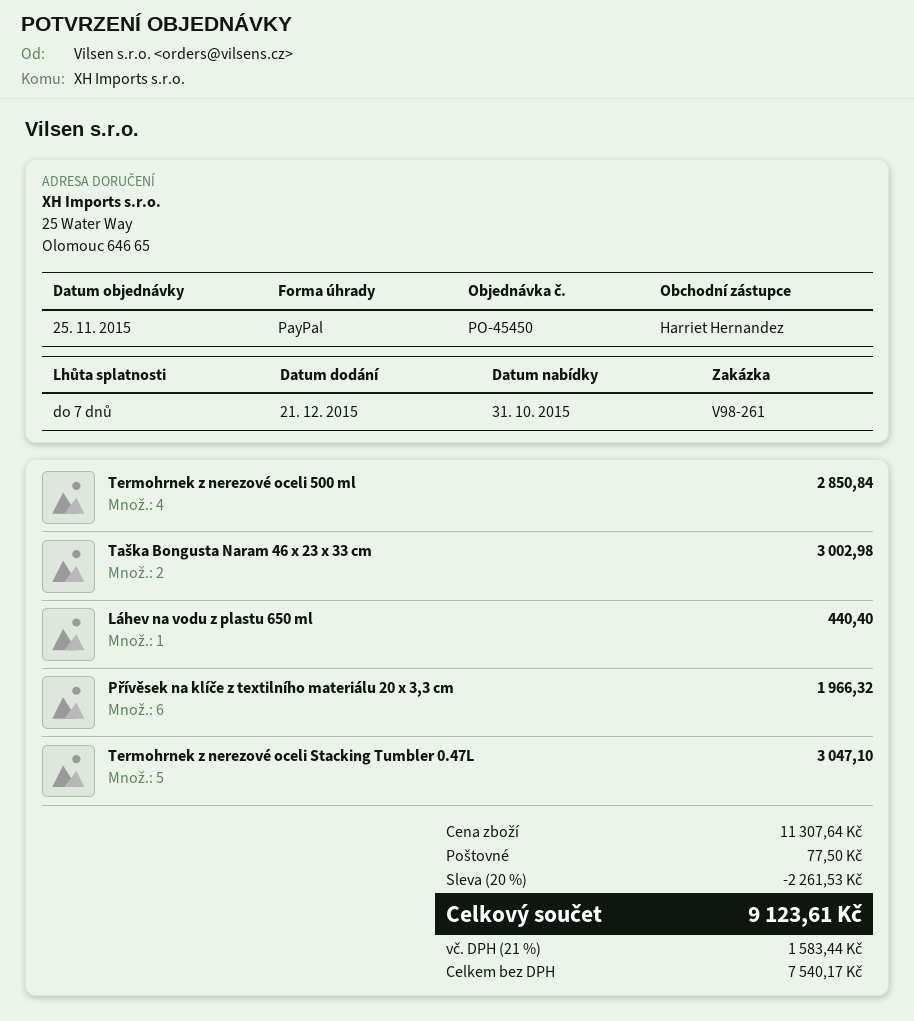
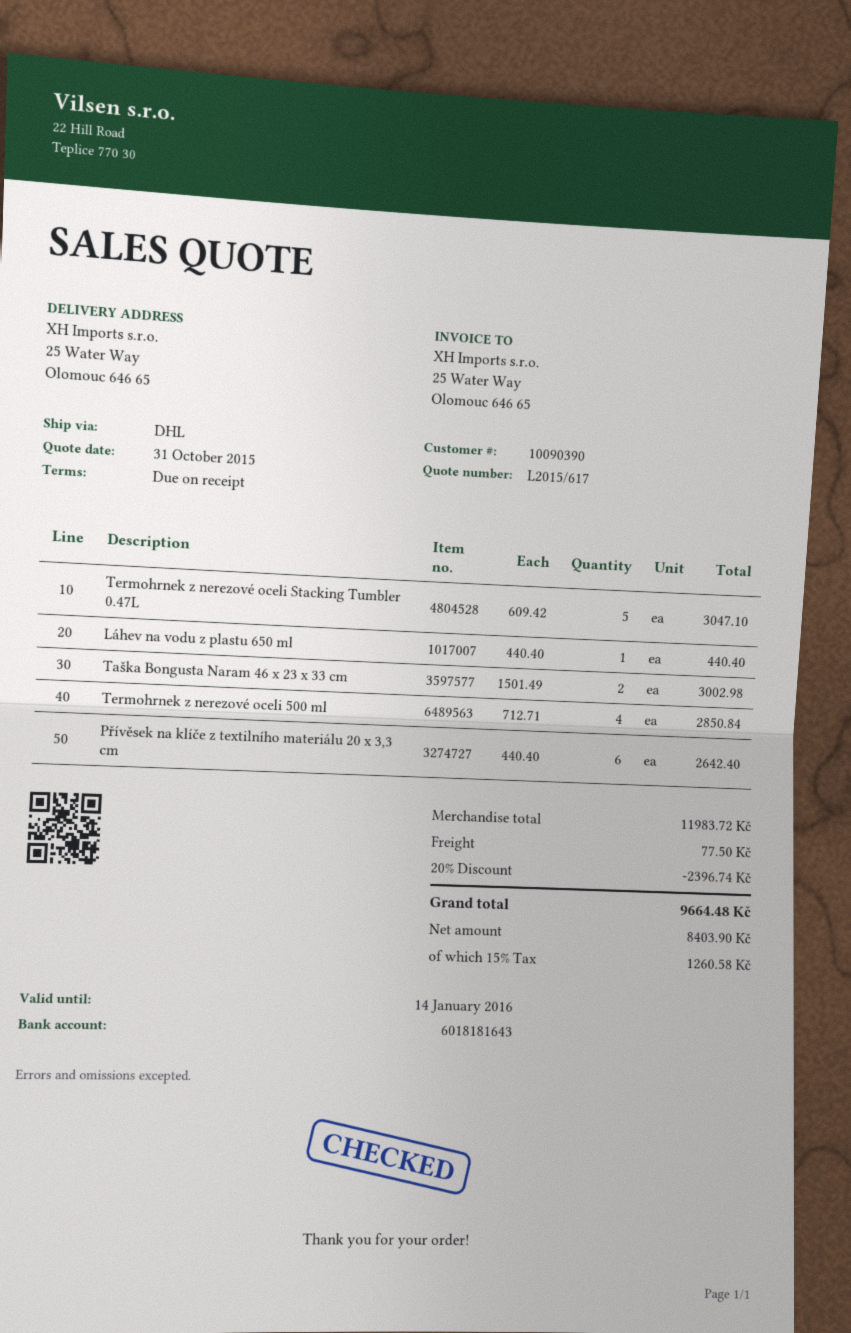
payment terms: 7 days -> on receipt
Přívěsek na klíče z textilního materiálu 20 x 3,3 cm: 6 for 1966.32 -> 6 for 2642.40
subtotal: 11307.64 -> 11983.72
discount: 20% = 2261.53 -> 20% = 2396.74
net: 7540.17 -> 8403.90
tax: 21% = 1583.44 -> 15% = 1260.58
total: 9123.61 -> 9664.48

